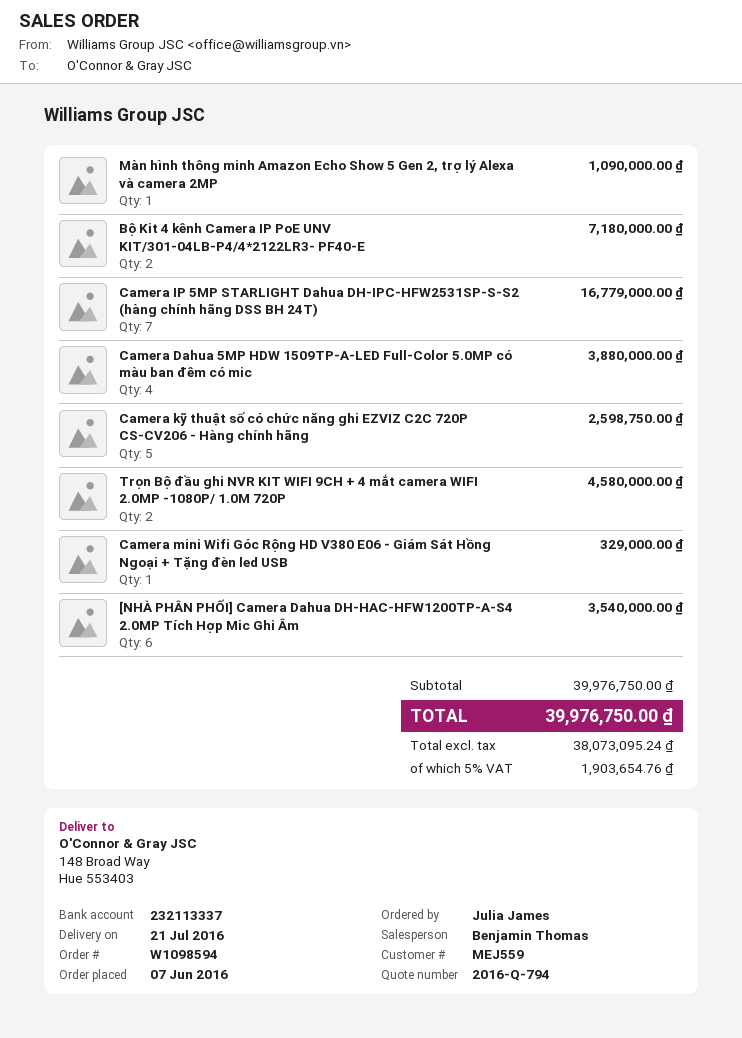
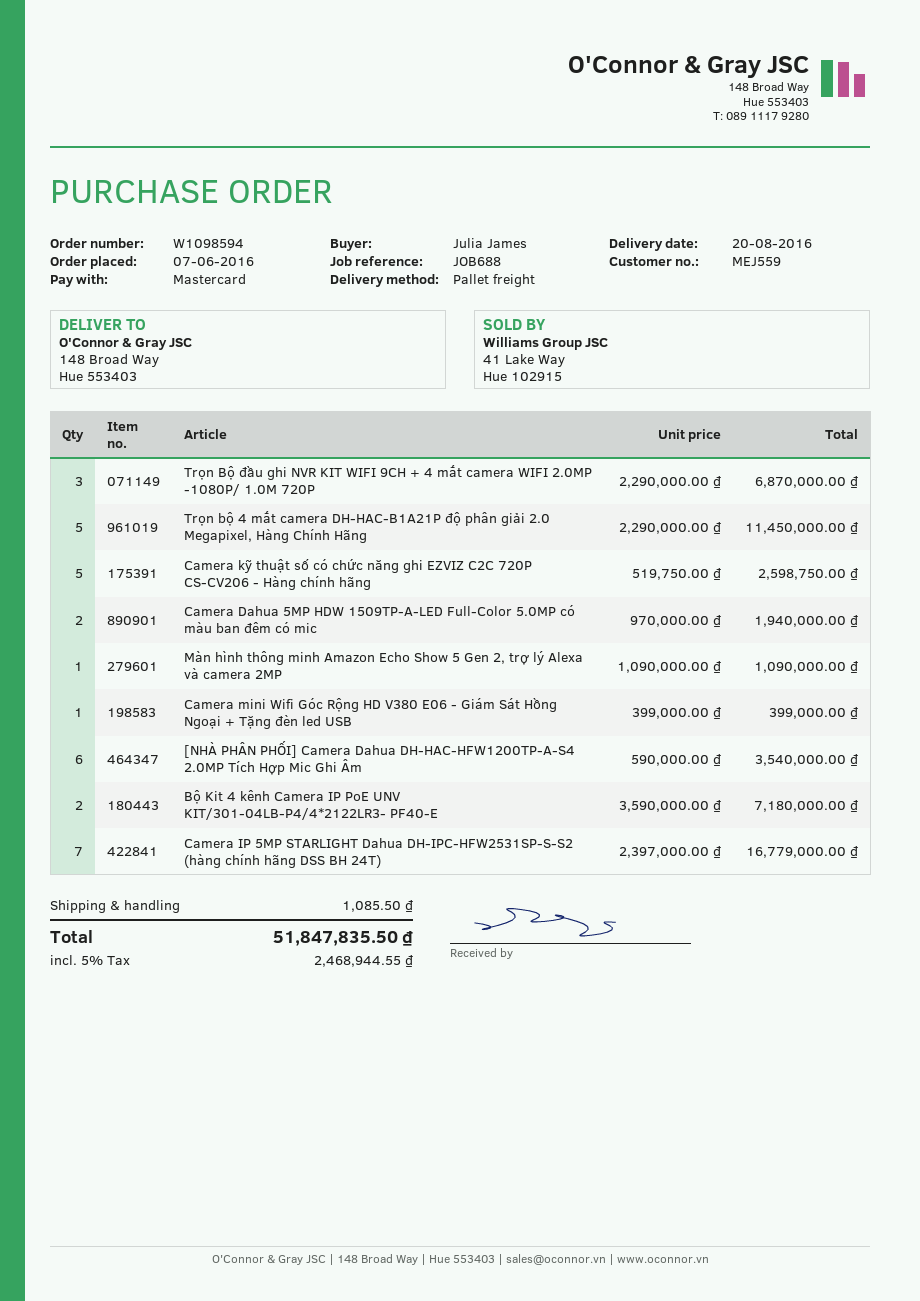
delivery date: 2016-07-21 -> 2016-08-20
Camera Dahua 5MP HDW 1509TP-A-LED Full-Color 5.0MP có màu ban đêm có mic: 4 for 3880000.00 -> 2 for 1940000.00
Trọn Bộ đầu ghi NVR KIT WIFI 9CH + 4 mắt camera WIFI 2.0MP -1080P/ 1.0M 720P: 2 for 4580000.00 -> 3 for 6870000.00
Camera mini Wifi Góc Rộng HD V380 E06 - Giám Sát Hồng Ngoại + Tặng đèn led USB: 1 for 329000.00 -> 1 for 399000.00
Trọn bộ 4 mắt camera DH-HAC-B1A21P độ phân giải 2.0 Megapixel, Hàng Chính Hãng: none -> 5 for 11450000.00
shipping: none -> 1085.50
tax: 5% = 1903654.76 -> 5% = 2468944.55
total: 39976750.00 -> 51847835.50

